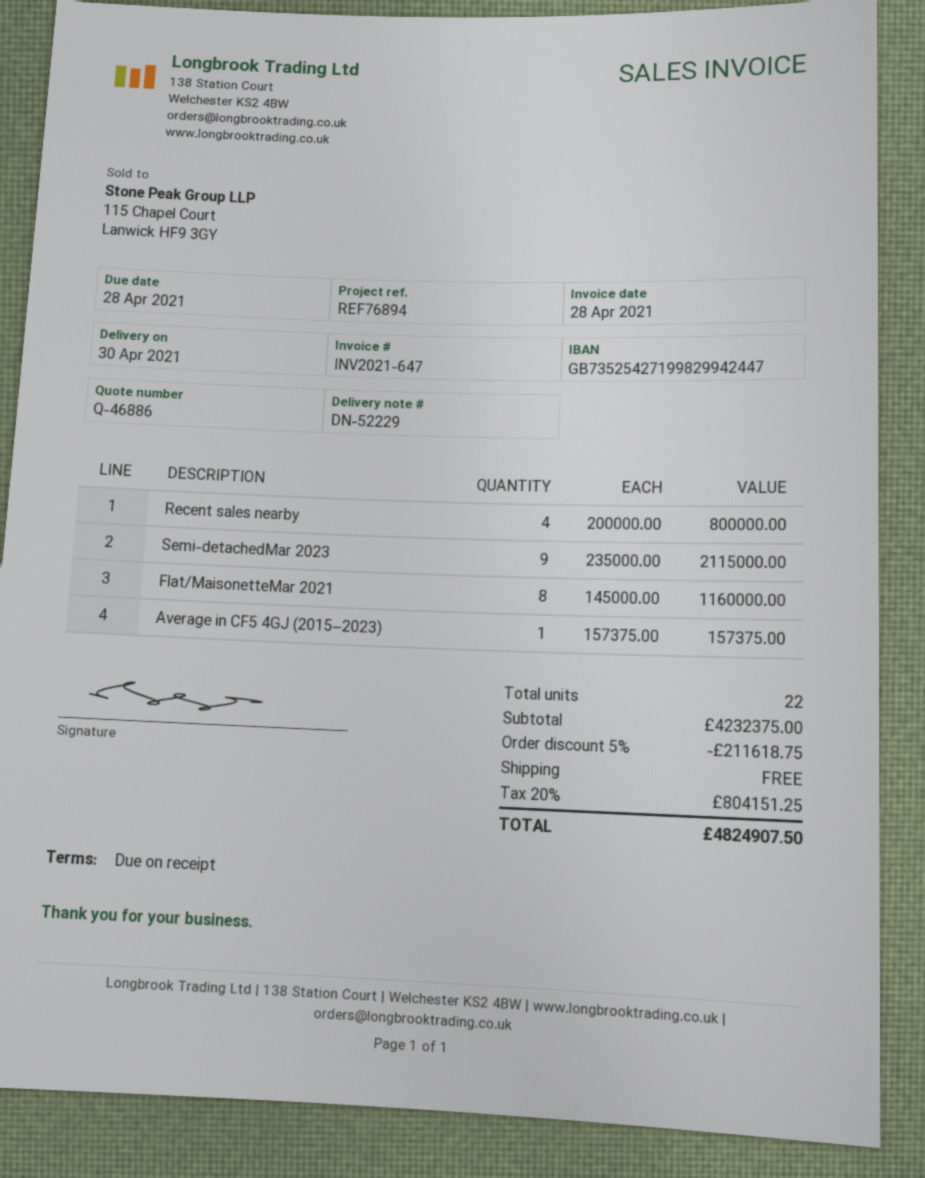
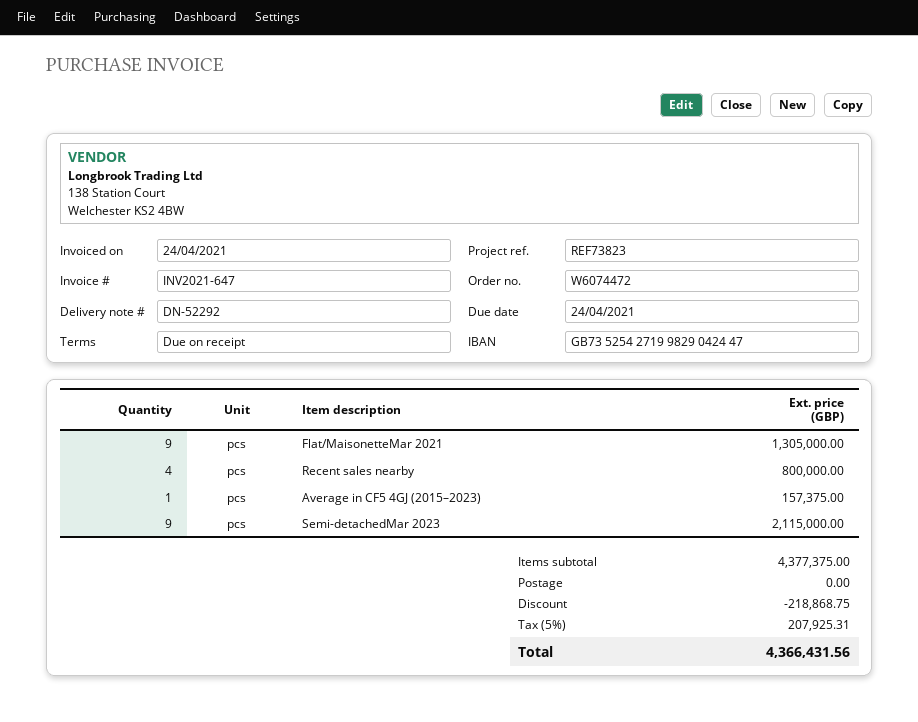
delivery note number: DN-52229 -> DN-52292
invoice date: 2021-04-28 -> 2021-04-24
due date: 2021-04-28 -> 2021-04-24
reference: REF76894 -> REF73823
bank account: GB73525427199829942447 -> GB73525427199829042447
Flat/MaisonetteMar 2021: 8 for 1160000.00 -> 9 for 1305000.00
subtotal: 4232375.00 -> 4377375.00
discount: 211618.75 -> 218868.75
tax: 20% = 804151.25 -> 5% = 207925.31
total: 4824907.50 -> 4366431.56

